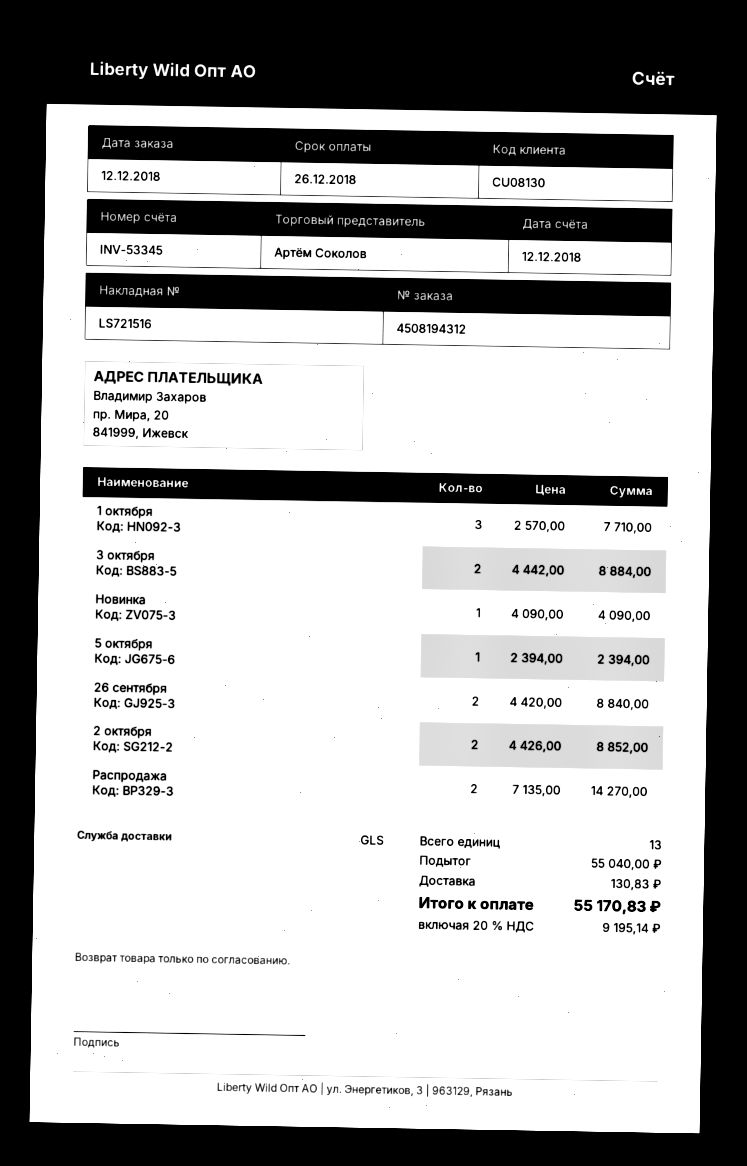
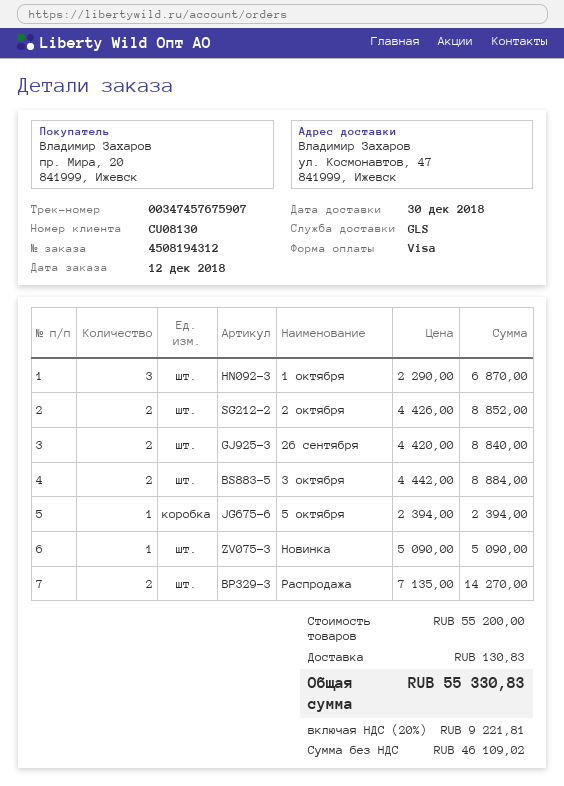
1 октября: 3 x 2570.00 = 7710.00 -> 3 x 2290.00 = 6870.00
Новинка: 1 x 4090.00 = 4090.00 -> 1 x 5090.00 = 5090.00
subtotal: 55040.00 -> 55200.00
tax: 20% = 9195.14 -> 20% = 9221.81
total: 55170.83 -> 55330.83

